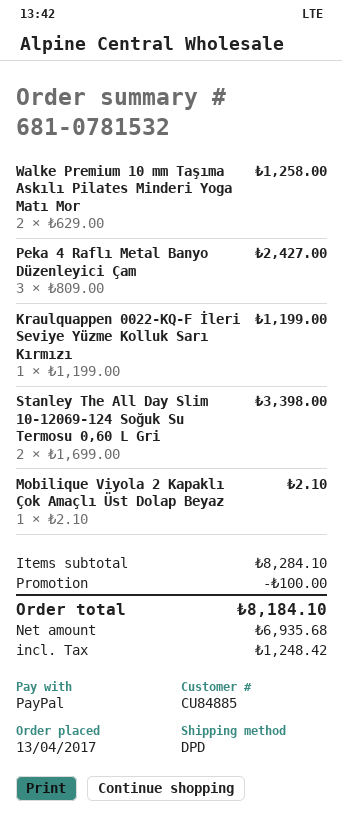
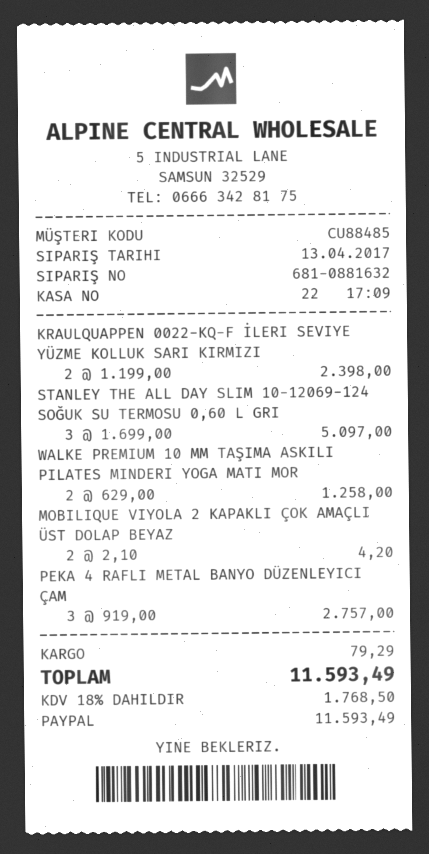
order number: 681-0781532 -> 681-0881632
customer number: CU84885 -> CU88485
Peka 4 Raflı Metal Banyo Düzenleyici Çam: 3 x 809.00 = 2427.00 -> 3 x 919.00 = 2757.00
Kraulquappen 0022-KQ-F İleri Seviye Yüzme Kolluk Sarı Kırmızı: 1 x 1199.00 = 1199.00 -> 2 x 1199.00 = 2398.00
Stanley The All Day Slim 10-12069-124 Soğuk Su Termosu 0,60 L Gri: 2 x 1699.00 = 3398.00 -> 3 x 1699.00 = 5097.00
Mobilique Viyola 2 Kapaklı Çok Amaçlı Üst Dolap Beyaz: 1 x 2.10 = 2.10 -> 2 x 2.10 = 4.20
discount: 100.00 -> none
shipping: none -> 79.29
tax: 1248.42 -> 1768.50
total: 8184.10 -> 11593.49

